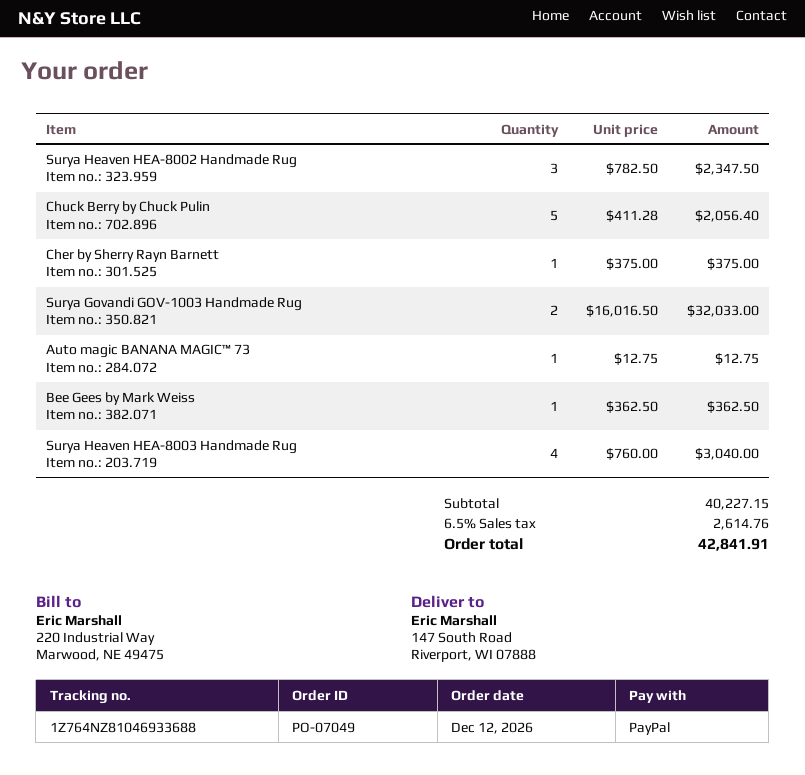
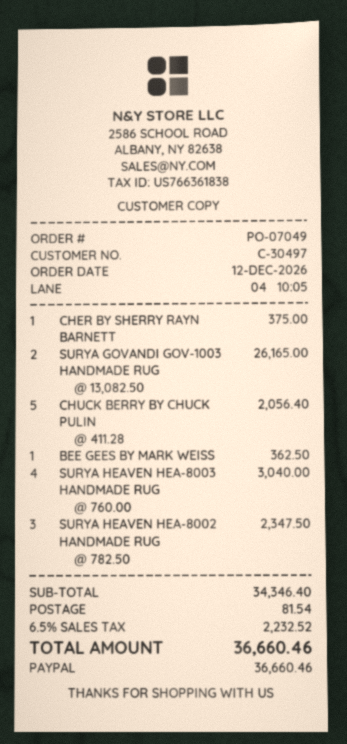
Surya Govandi GOV-1003 Handmade Rug: 2 x 16016.50 = 32033.00 -> 2 x 13082.50 = 26165.00
Auto magic BANANA MAGIC™ 73: 1 x 12.75 = 12.75 -> none
subtotal: 40227.15 -> 34346.40
shipping: none -> 81.54
tax: 6.5% = 2614.76 -> 6.5% = 2232.52
total: 42841.91 -> 36660.46

